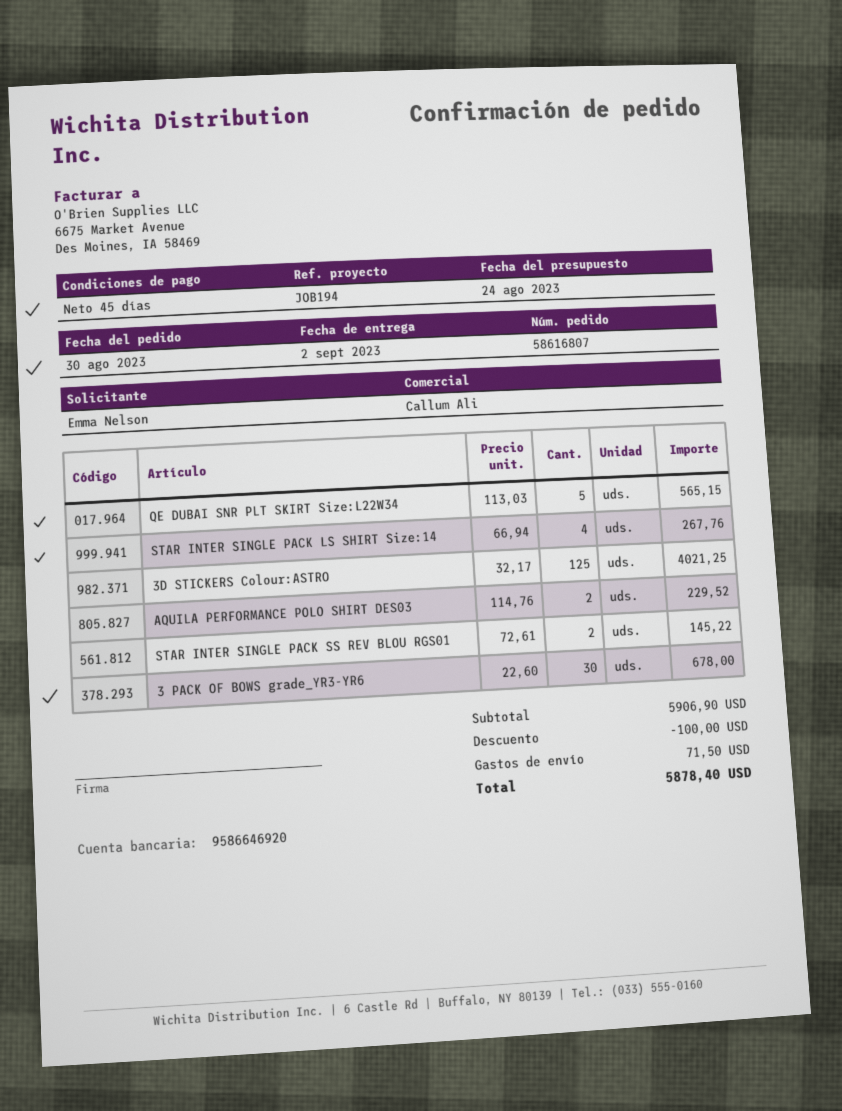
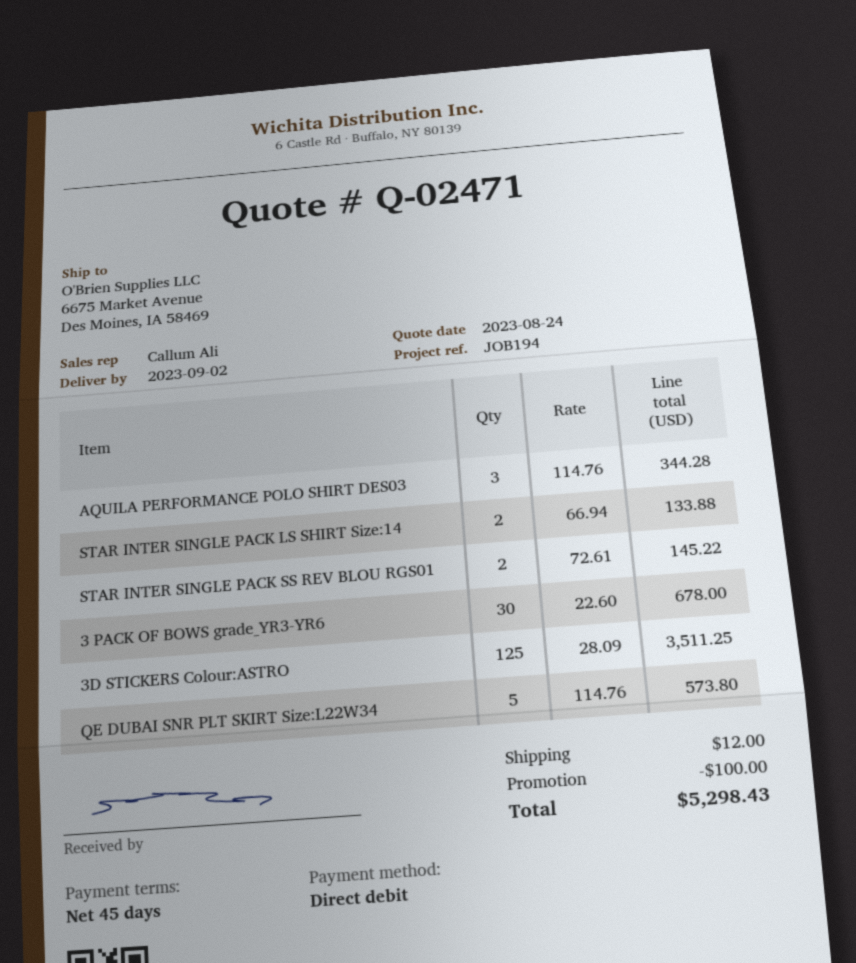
QE DUBAI SNR PLT SKIRT Size:L22W34: 5 x 113.03 = 565.15 -> 5 x 114.76 = 573.80
STAR INTER SINGLE PACK LS SHIRT Size:14: 4 x 66.94 = 267.76 -> 2 x 66.94 = 133.88
3D STICKERS Colour:ASTRO: 125 x 32.17 = 4021.25 -> 125 x 28.09 = 3511.25
AQUILA PERFORMANCE POLO SHIRT DES03: 2 x 114.76 = 229.52 -> 3 x 114.76 = 344.28
shipping: 71.50 -> 12.00
total: 5878.40 -> 5298.43

